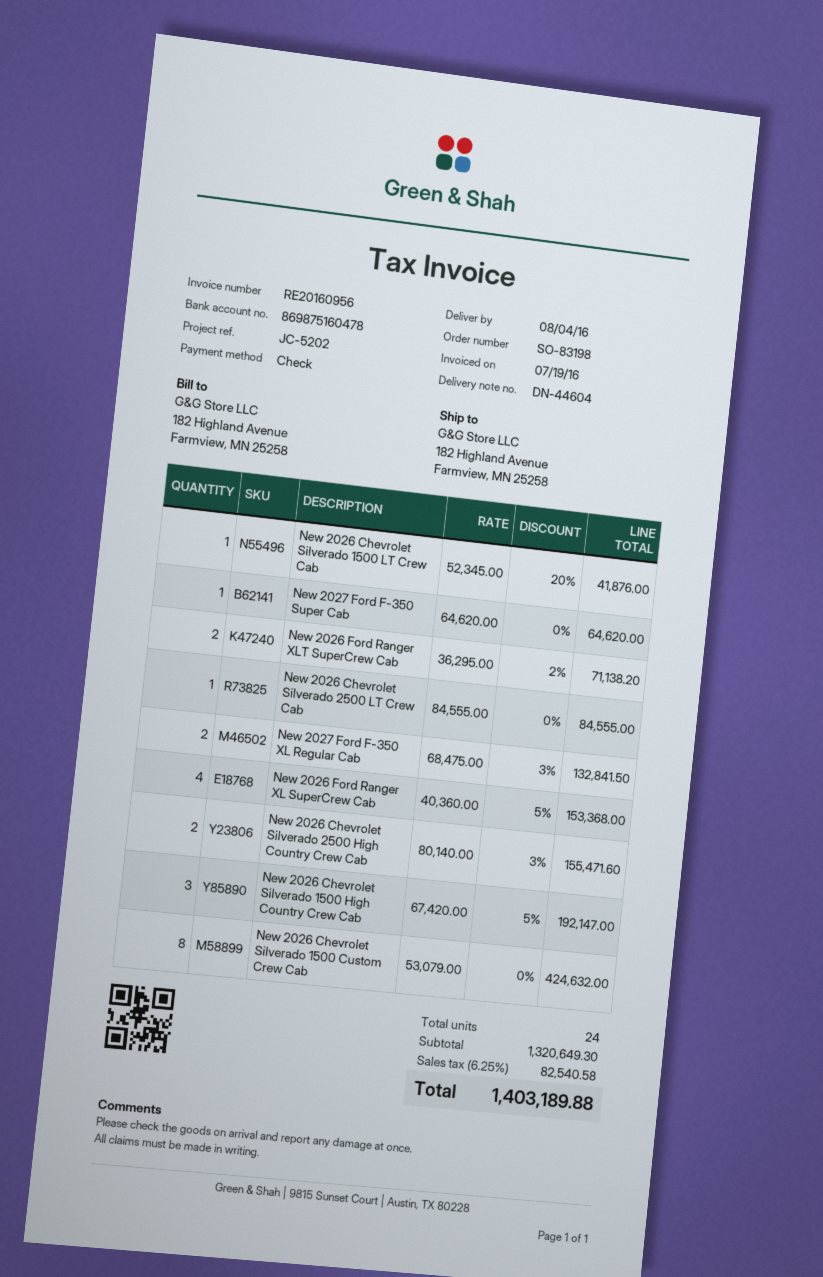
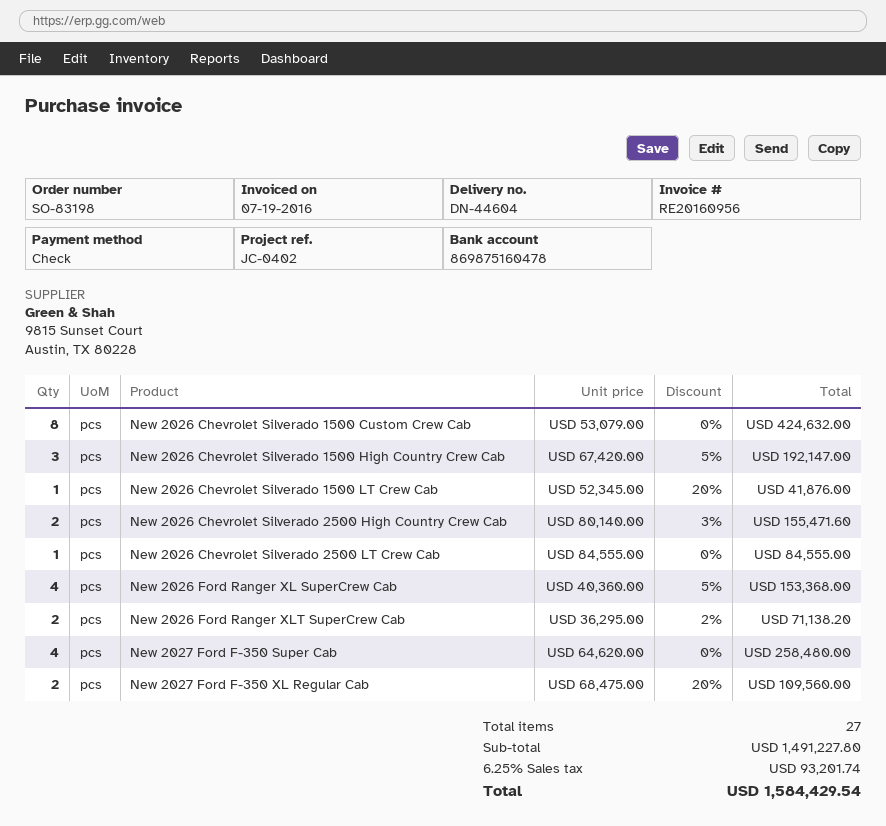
reference: JC-5202 -> JC-0402
New 2027 Ford F-350 Super Cab: 1 x 64620.00 = 64620.00 -> 4 x 64620.00 = 258480.00
New 2027 Ford F-350 XL Regular Cab: 2 x 68475.00 - 3% = 132841.50 -> 2 x 68475.00 - 20% = 109560.00
total quantity: 24 -> 27
subtotal: 1320649.30 -> 1491227.80
tax: 6.25% = 82540.58 -> 6.25% = 93201.74
total: 1403189.88 -> 1584429.54

